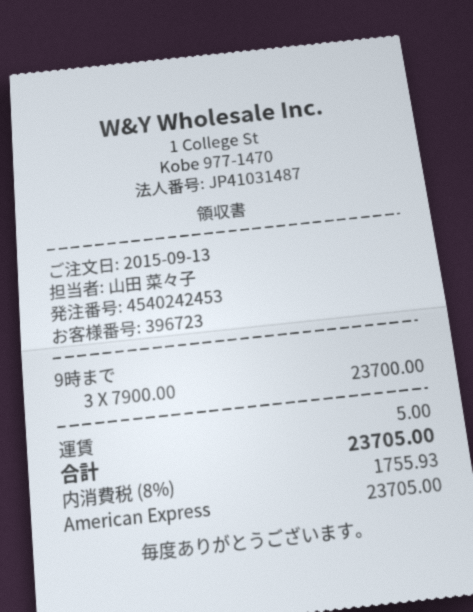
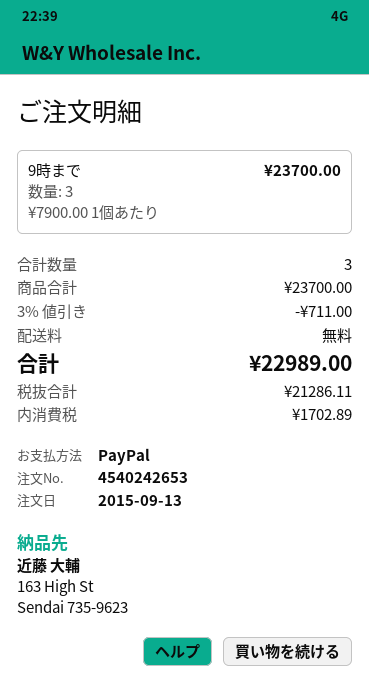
order number: 4540242453 -> 4540242653
payment method: American Express -> PayPal
discount: none -> 3% = 711.00
shipping: 5.00 -> 0.00
tax: 1755.93 -> 1702.89
total: 23705.00 -> 22989.00

